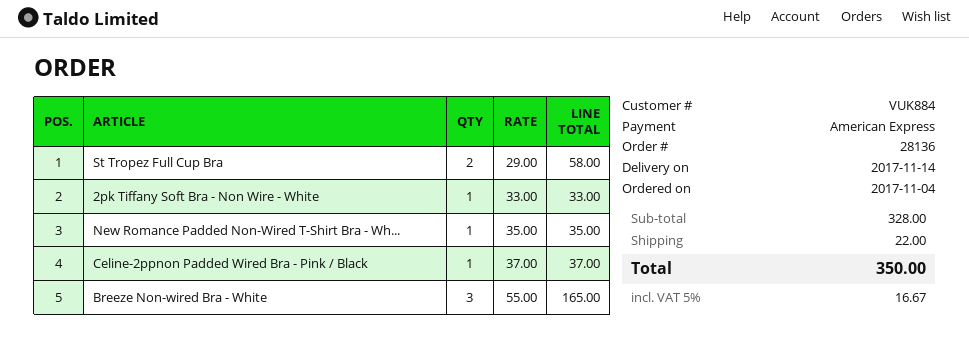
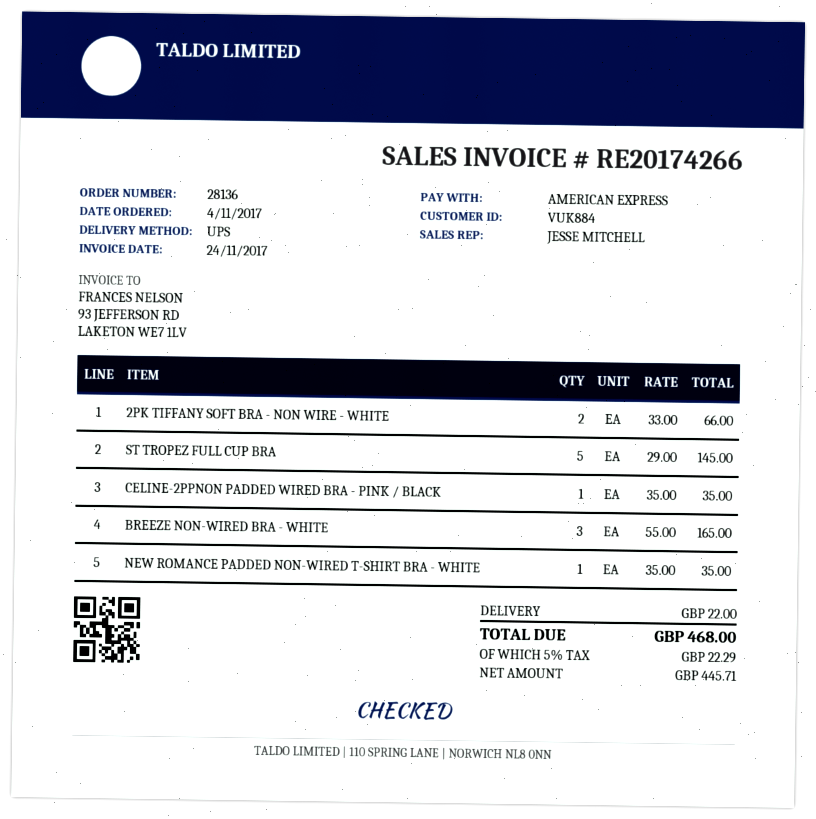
St Tropez Full Cup Bra: 2 x 29.00 = 58.00 -> 5 x 29.00 = 145.00
2pk Tiffany Soft Bra - Non Wire - White: 1 x 33.00 = 33.00 -> 2 x 33.00 = 66.00
Celine-2ppnon Padded Wired Bra - Pink / Black: 1 x 37.00 = 37.00 -> 1 x 35.00 = 35.00
tax: 5% = 16.67 -> 5% = 22.29
total: 350.00 -> 468.00

